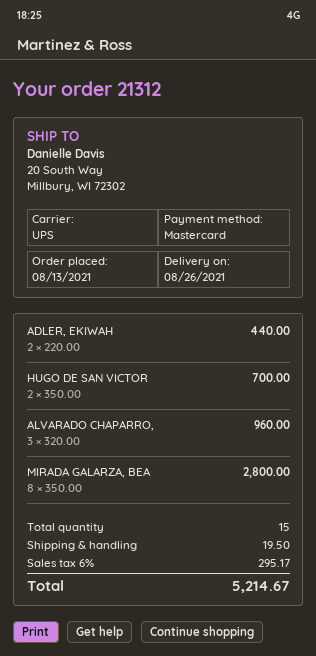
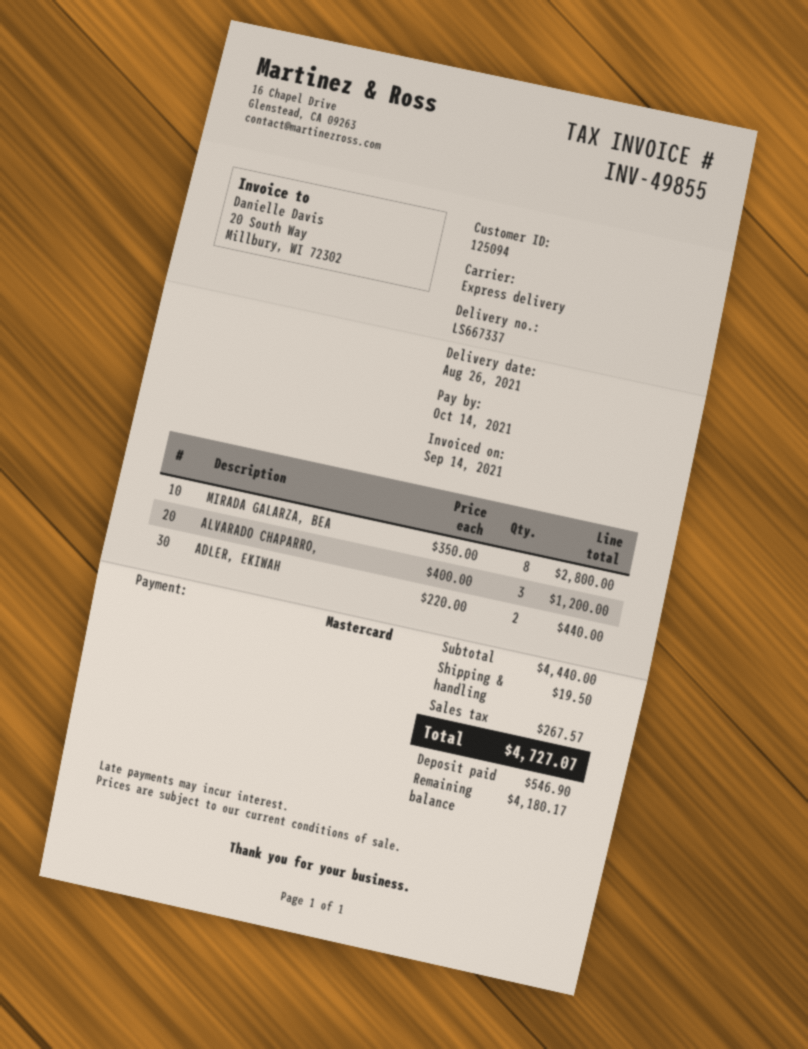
shipping method: UPS -> express
HUGO DE SAN VICTOR: 2 x 350.00 = 700.00 -> none
ALVARADO CHAPARRO,: 3 x 320.00 = 960.00 -> 3 x 400.00 = 1200.00
tax: 295.17 -> 267.57
total: 5214.67 -> 4727.07

